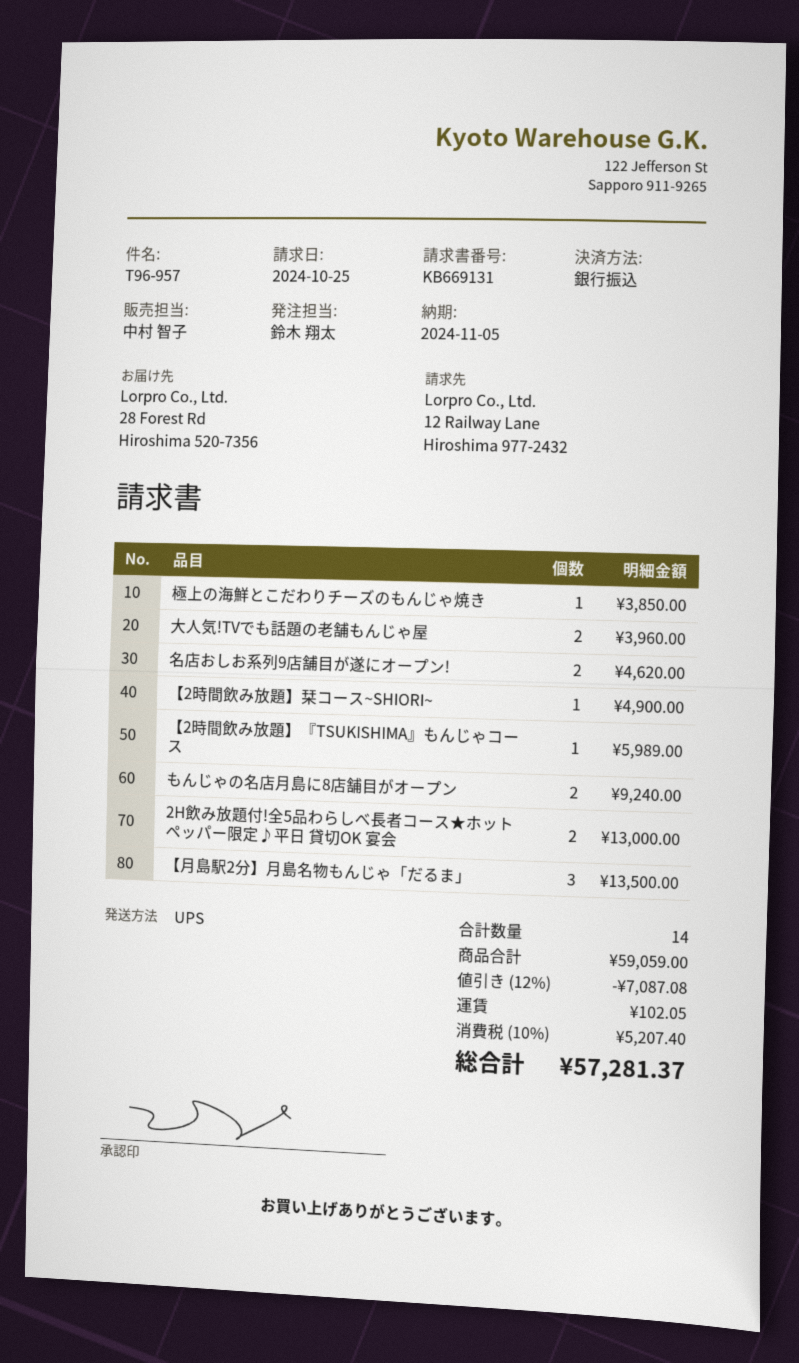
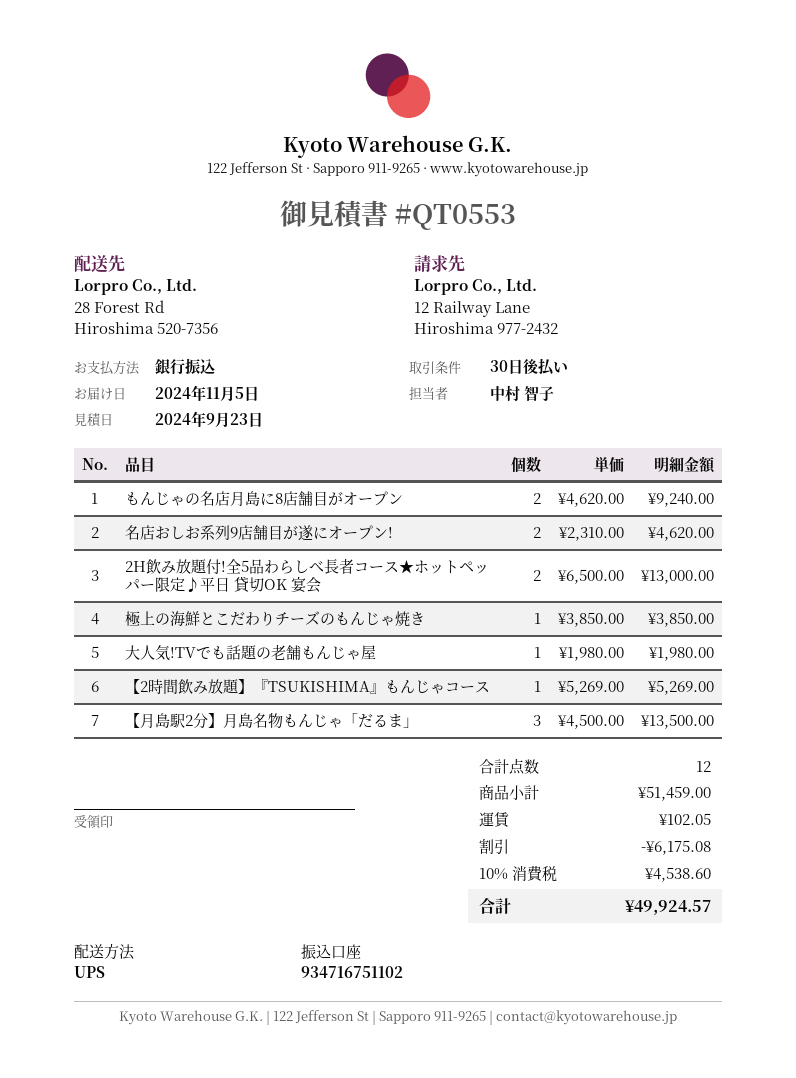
大人気!TVでも話題の老舗もんじゃ屋: 2 for 3960.00 -> 1 for 1980.00
【2時間飲み放題】栞コース~SHIORI~: 1 for 4900.00 -> none
【2時間飲み放題】『TSUKISHIMA』もんじゃコース: 1 for 5989.00 -> 1 for 5269.00
total quantity: 14 -> 12
subtotal: 59059.00 -> 51459.00
discount: 7087.08 -> 6175.08
tax: 10% = 5207.40 -> 10% = 4538.60
total: 57281.37 -> 49924.57

